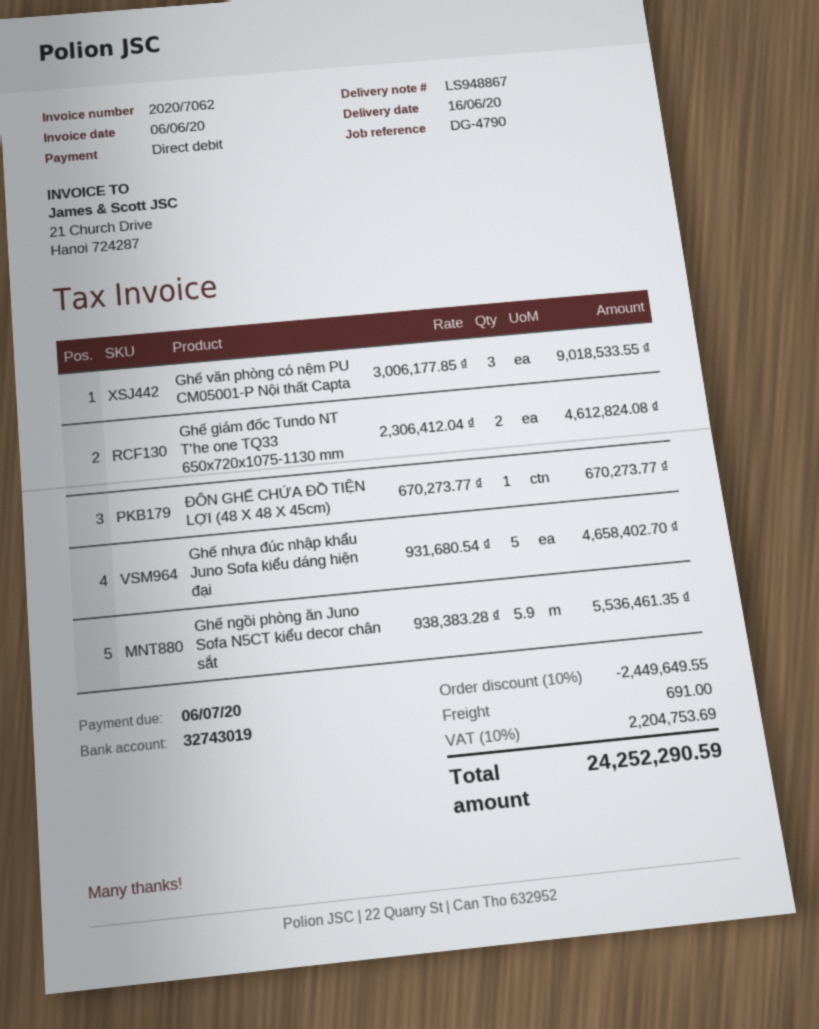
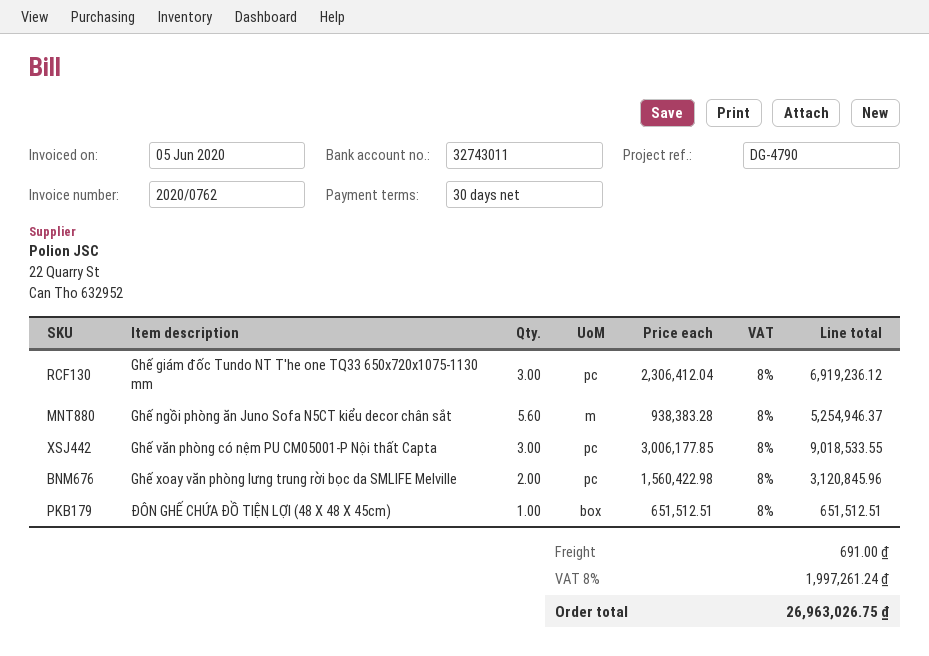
invoice number: 2020/7062 -> 2020/0762
invoice date: 2020-06-06 -> 2020-06-05
bank account: 32743019 -> 32743011
Ghế giám đốc Tundo NT T'he one TQ33 650x720x1075-1130 mm: 2 x 2306412.04 = 4612824.08 -> 3 x 2306412.04 = 6919236.12
ĐÔN GHẾ CHỨA ĐỒ TIỆN LỢI (48 X 48 X 45cm): 1 x 670273.77 = 670273.77 -> 1 x 651512.51 = 651512.51
Ghế nhựa đúc nhập khẩu Juno Sofa kiểu dáng hiện đại: 5 x 931680.54 = 4658402.70 -> none
Ghế ngồi phòng ăn Juno Sofa N5CT kiểu decor chân sắt: 5.9 x 938383.28 = 5536461.35 -> 5.6 x 938383.28 = 5254946.37
Ghế xoay văn phòng lưng trung rời bọc da SMLIFE Melville: none -> 2 x 1560422.98 = 3120845.96
discount: 10% = 2449649.55 -> none
tax: 10% = 2204753.69 -> 8% = 1997261.24
total: 24252290.59 -> 26963026.75

